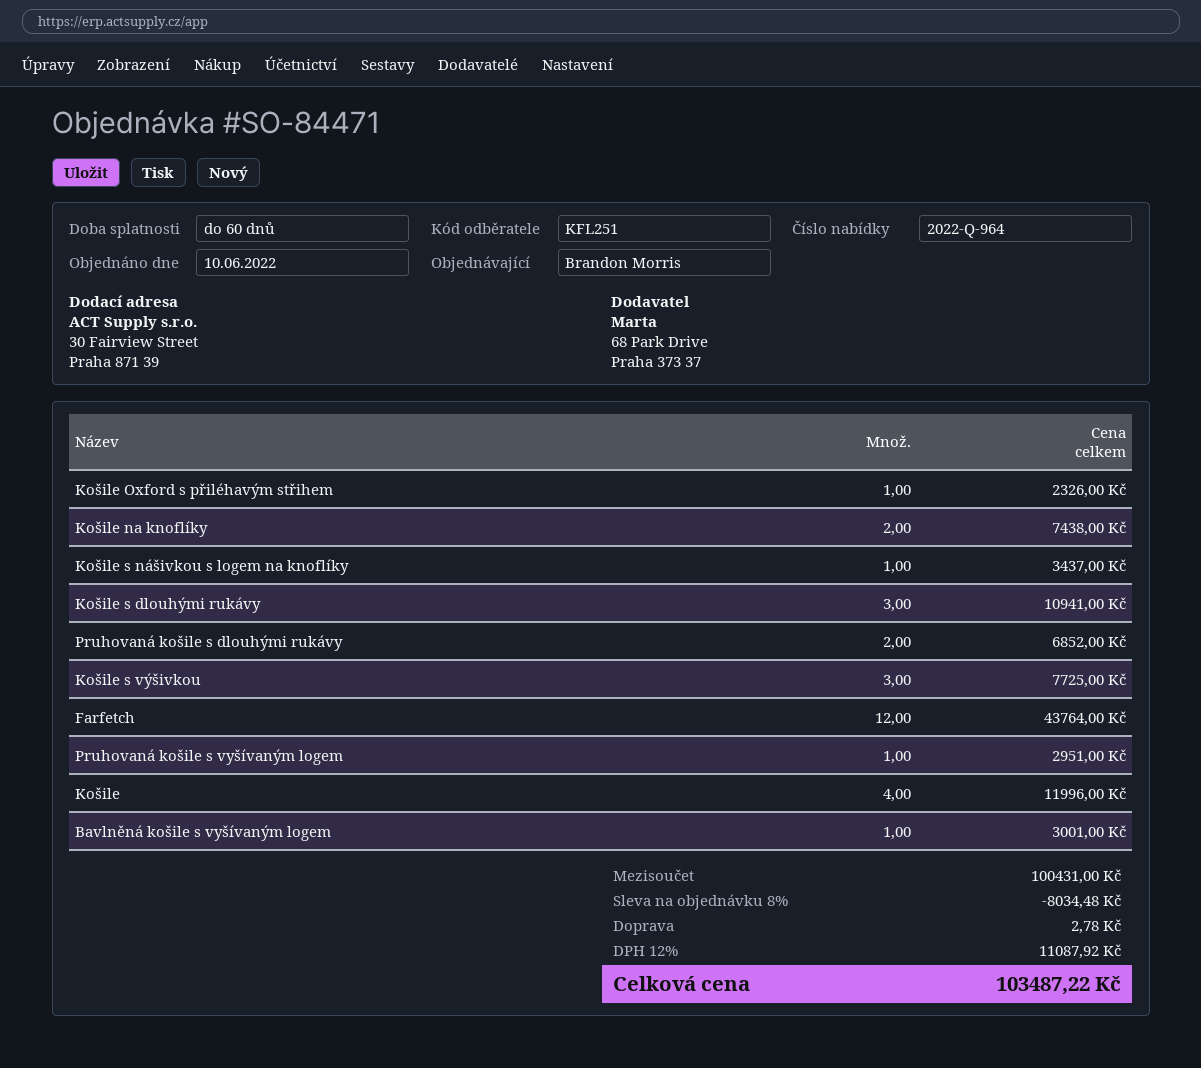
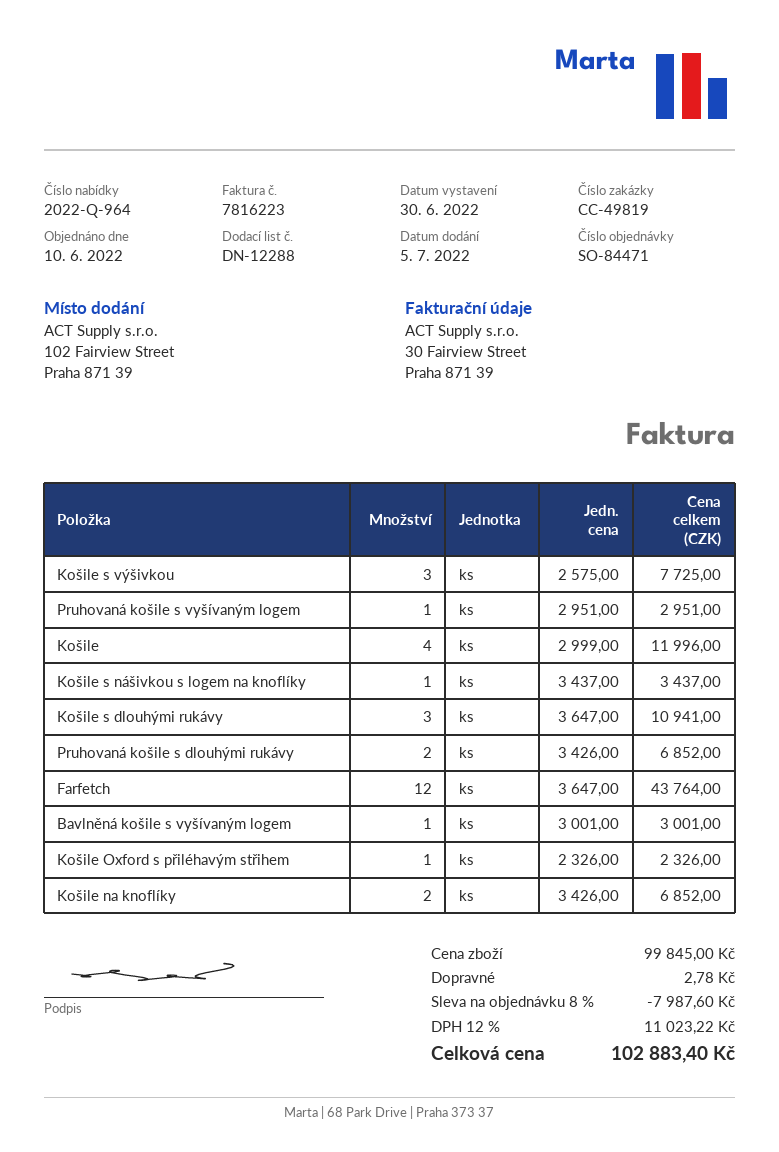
ship to: 30 Fairview Street, Praha 871 39 -> 102 Fairview Street, Praha 871 39
Košile na knoflíky: 2 for 7438.00 -> 2 for 6852.00
subtotal: 100431.00 -> 99845.00
discount: 8% = 8034.48 -> 8% = 7987.60
tax: 12% = 11087.92 -> 12% = 11023.22
total: 103487.22 -> 102883.40

